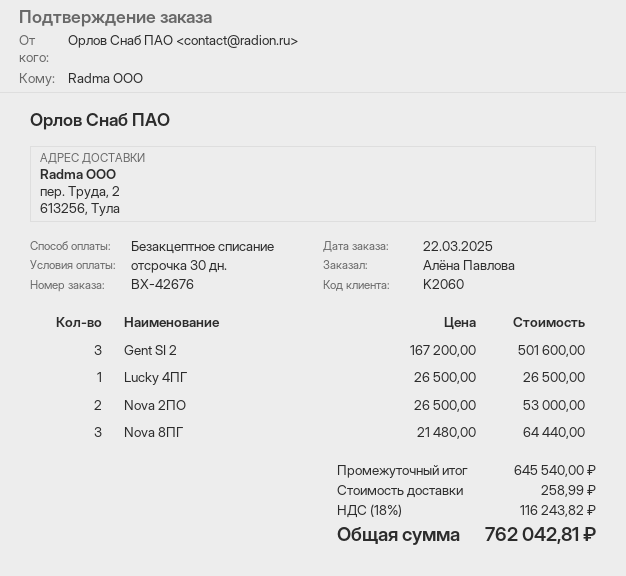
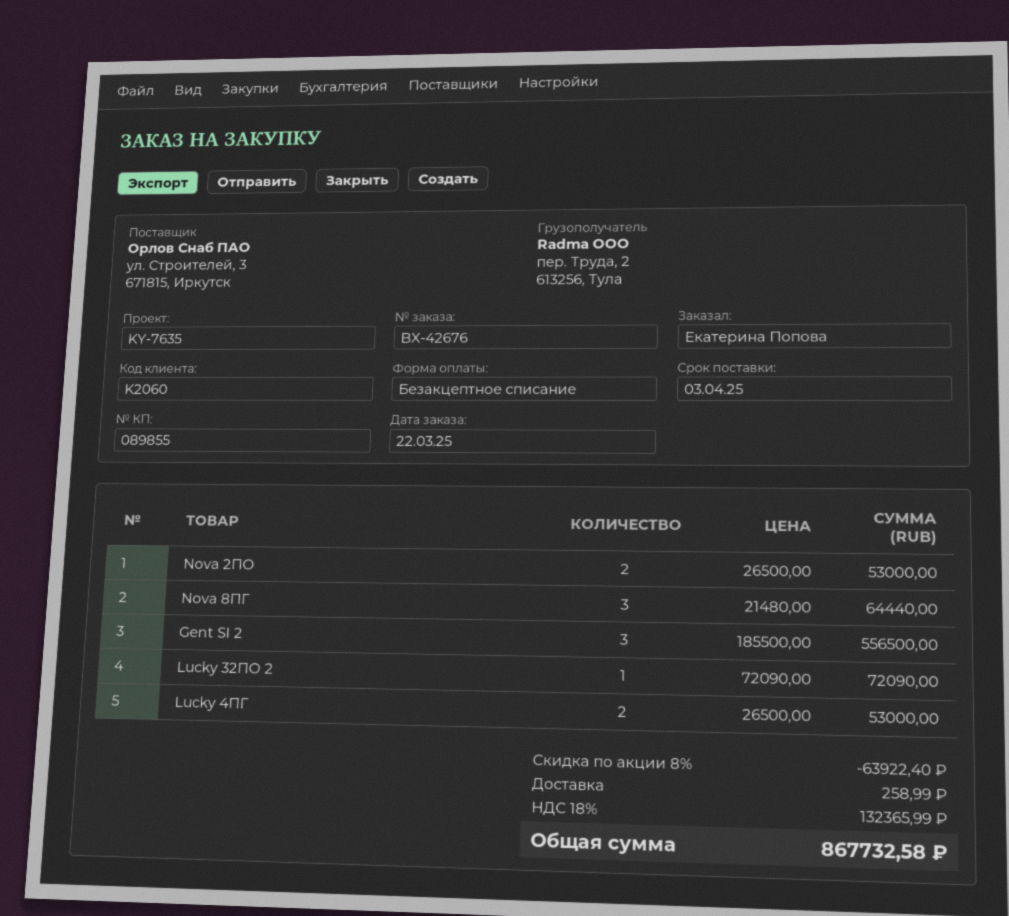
ordered by: Алёна Павлова -> Екатерина Попова
Gent SI 2: 3 x 167200.00 = 501600.00 -> 3 x 185500.00 = 556500.00
Lucky 4ПГ: 1 x 26500.00 = 26500.00 -> 2 x 26500.00 = 53000.00
Lucky 32ПО 2: none -> 1 x 72090.00 = 72090.00
discount: none -> 8% = 63922.40
tax: 18% = 116243.82 -> 18% = 132365.99
total: 762042.81 -> 867732.58

